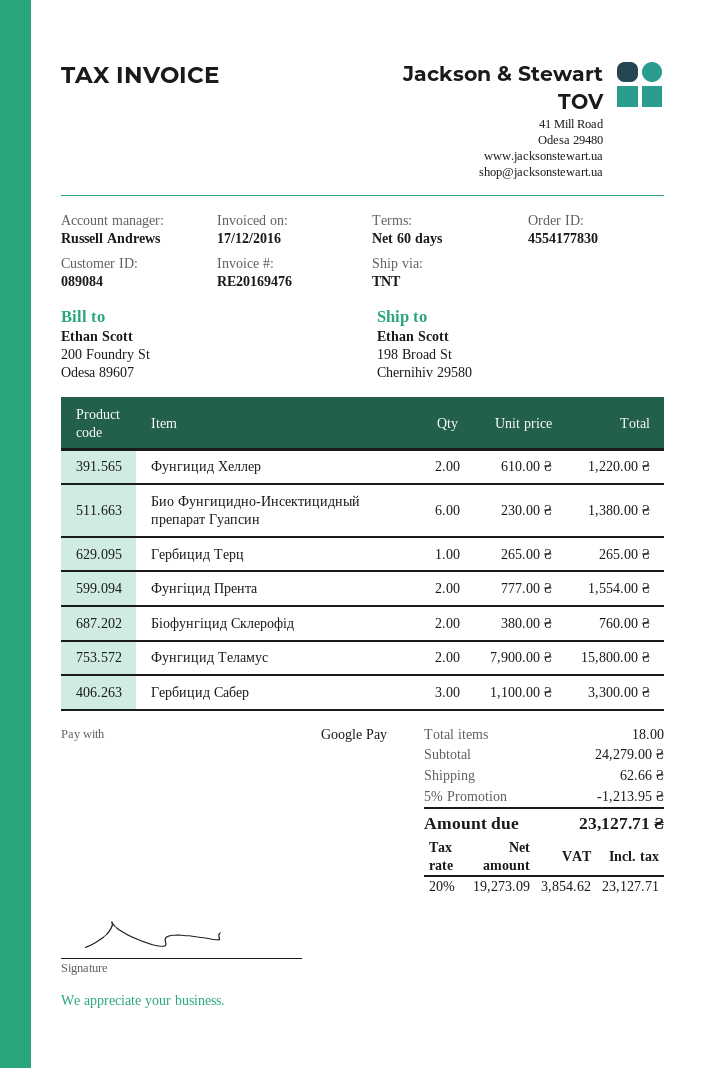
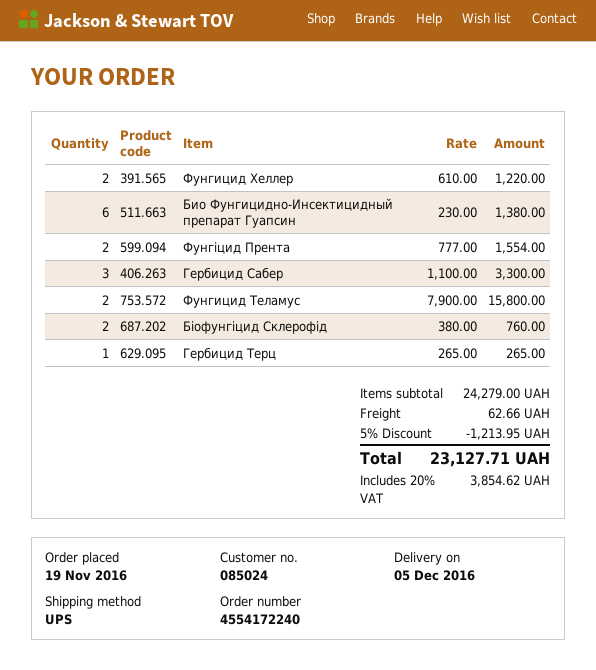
order number: 4554177830 -> 4554172240
customer number: 089084 -> 085024
shipping method: TNT -> UPS

